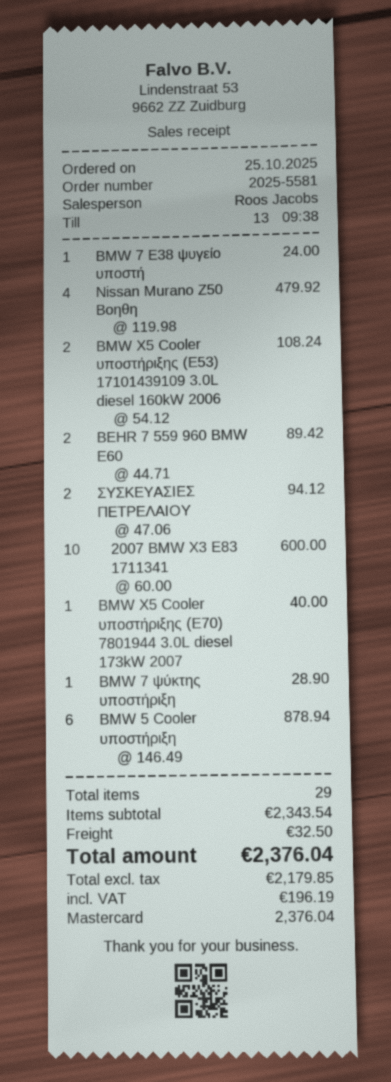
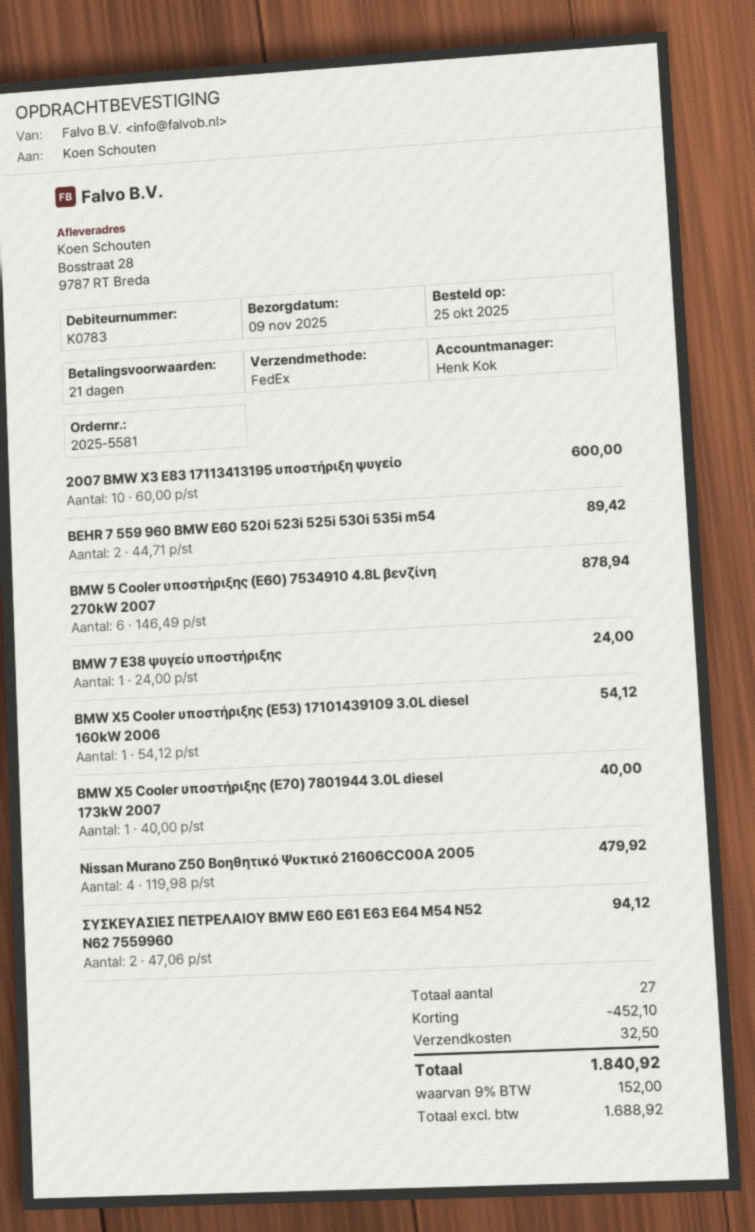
sales rep: Roos Jacobs -> Henk Kok
BMW X5 Cooler υποστήριξης (E53) 17101439109 3.0L diesel 160kW 2006: 2 x 54.12 = 108.24 -> 1 x 54.12 = 54.12
BMW 7 ψύκτης υποστήριξη: 1 x 28.90 = 28.90 -> none
total quantity: 29 -> 27
discount: none -> 452.10
net: 2179.85 -> 1688.92
tax: 196.19 -> 152.00
total: 2376.04 -> 1840.92

